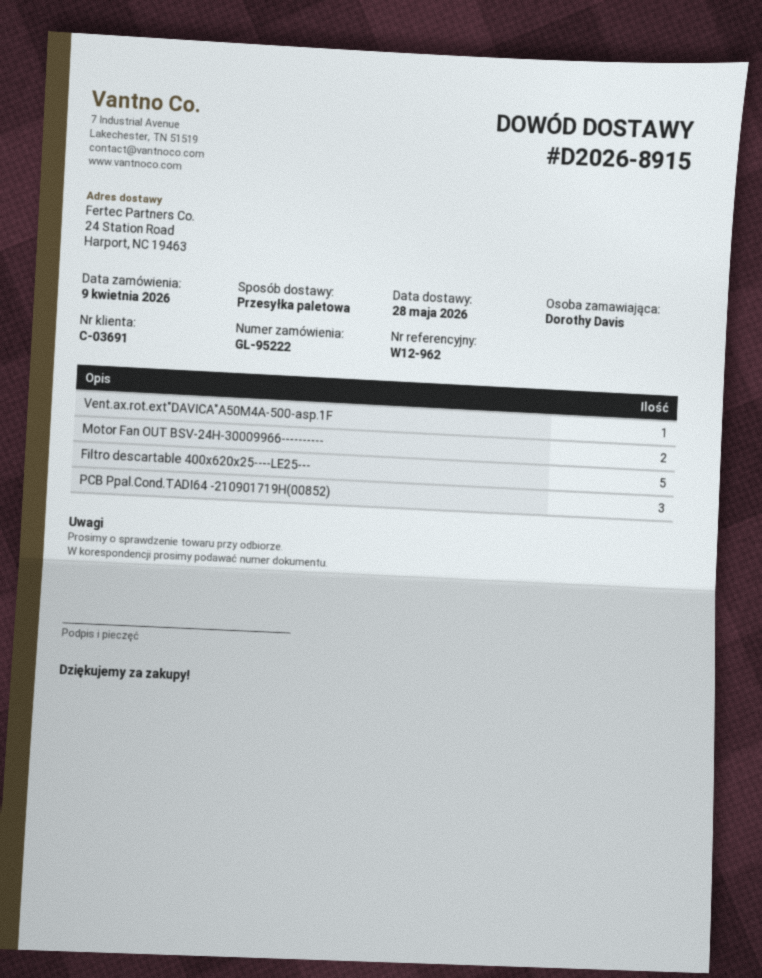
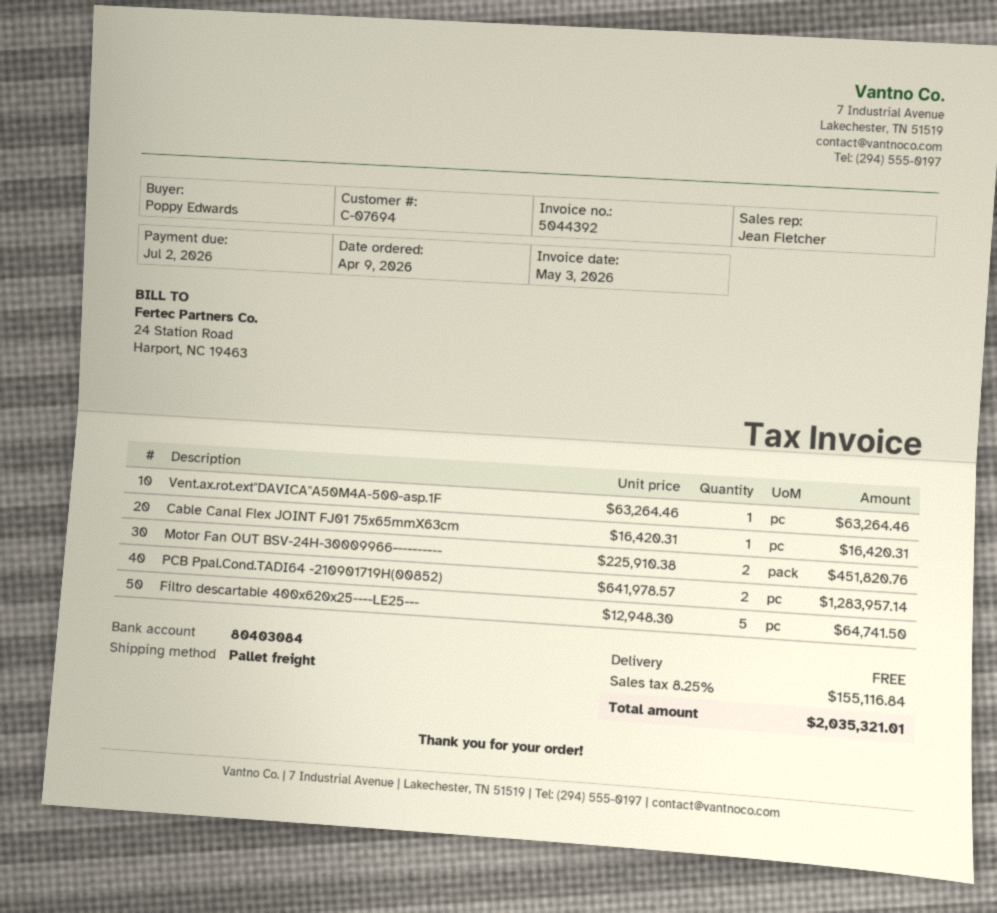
customer number: C-03691 -> C-07694
ordered by: Dorothy Davis -> Poppy Edwards
PCB Ppal.Cond.TADI64 -210901719H(00852): 3 -> 2
Cable Canal Flex JOINT FJ01 75x65mmX63cm: none -> 1

